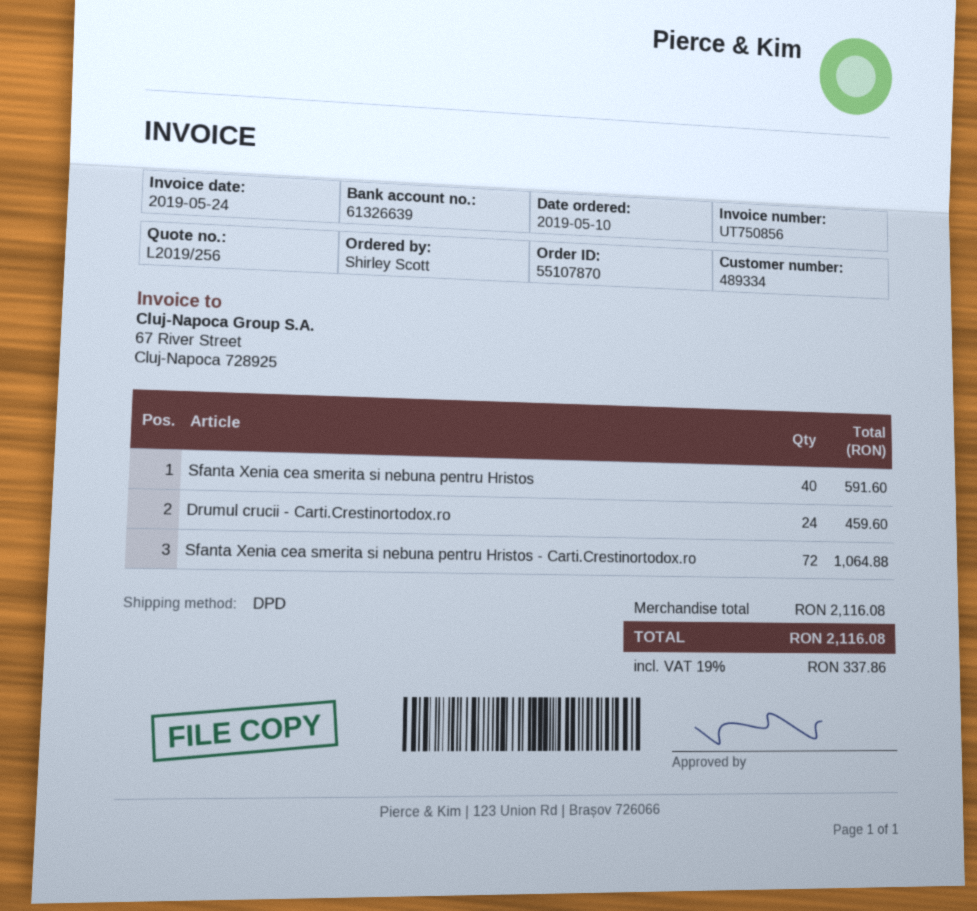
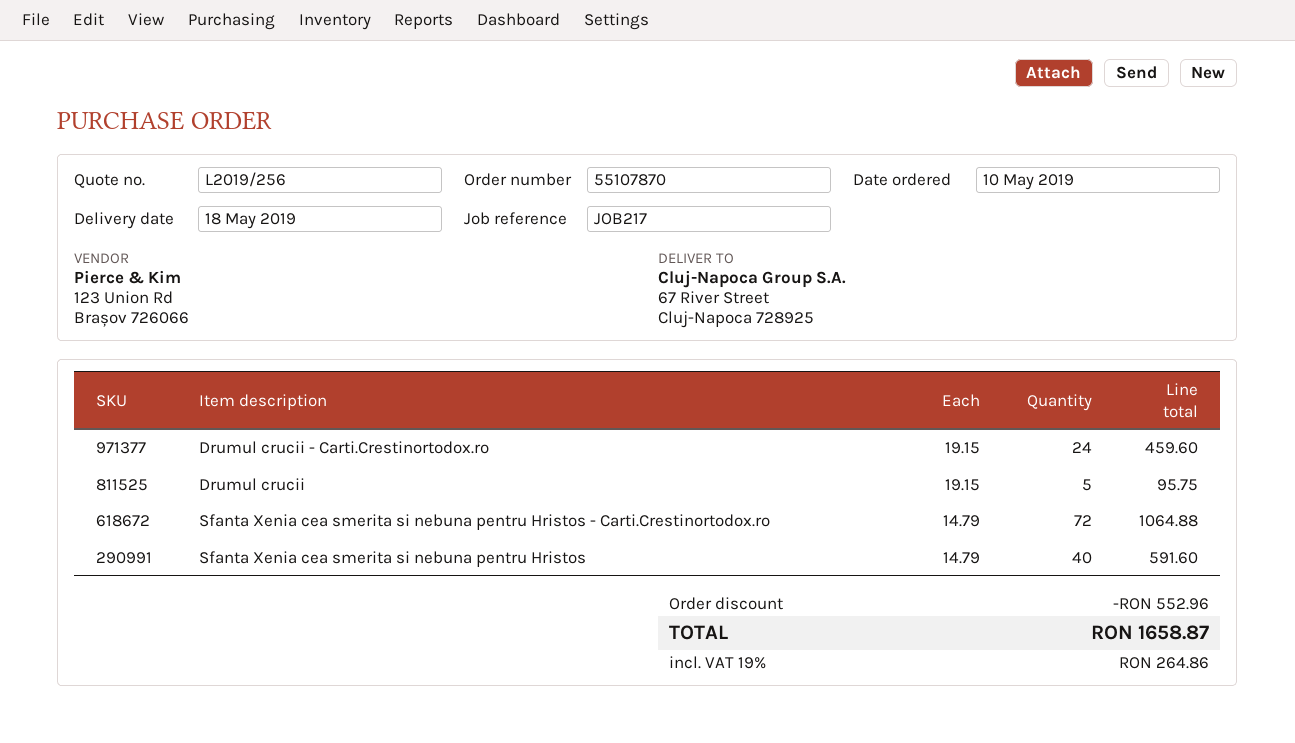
Drumul crucii: none -> 5 for 95.75
discount: none -> 552.96
tax: 19% = 337.86 -> 19% = 264.86
total: 2116.08 -> 1658.87

